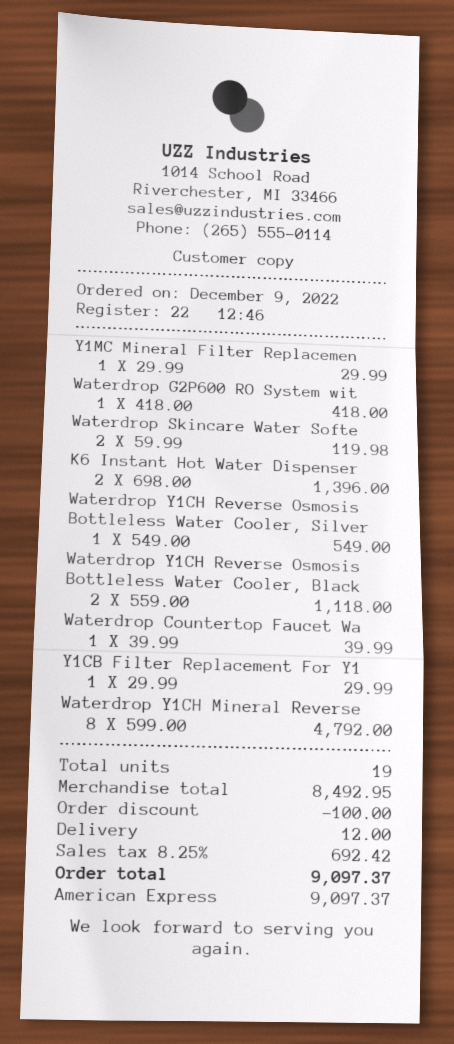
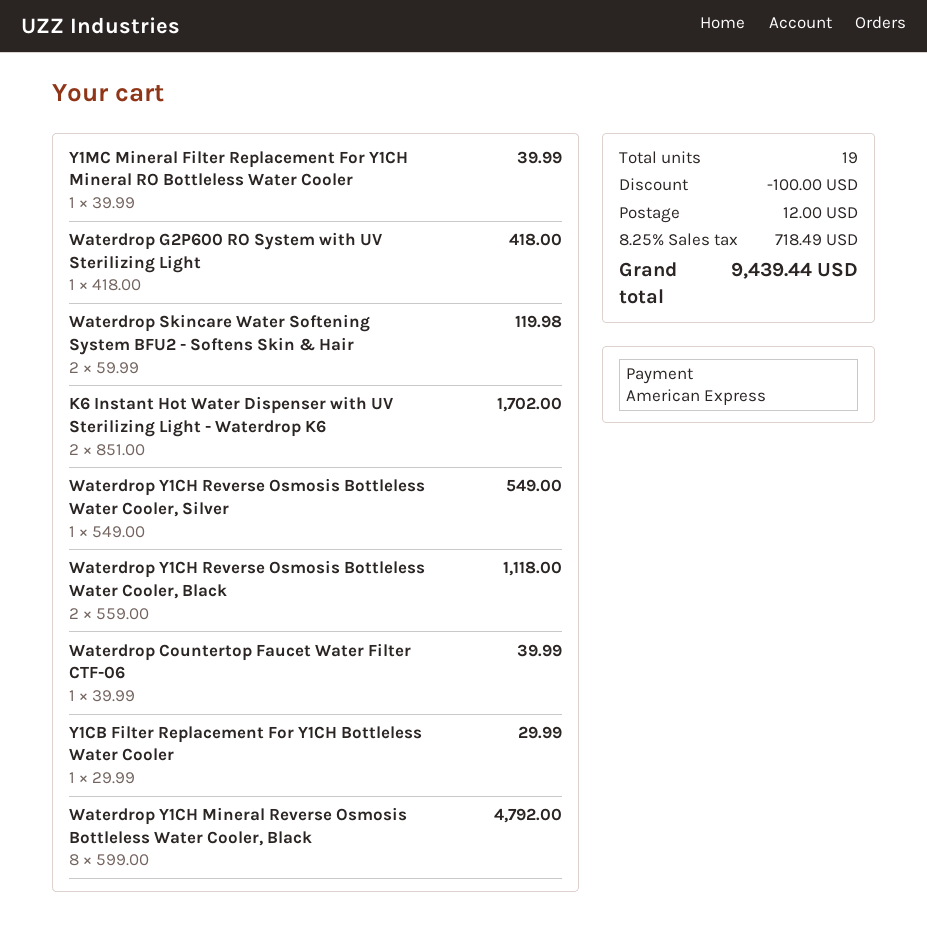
Y1MC Mineral Filter Replacemen: 1 x 29.99 = 29.99 -> 1 x 39.99 = 39.99
K6 Instant Hot Water Dispenser: 2 x 698.00 = 1396.00 -> 2 x 851.00 = 1702.00
tax: 8.25% = 692.42 -> 8.25% = 718.49
total: 9097.37 -> 9439.44

